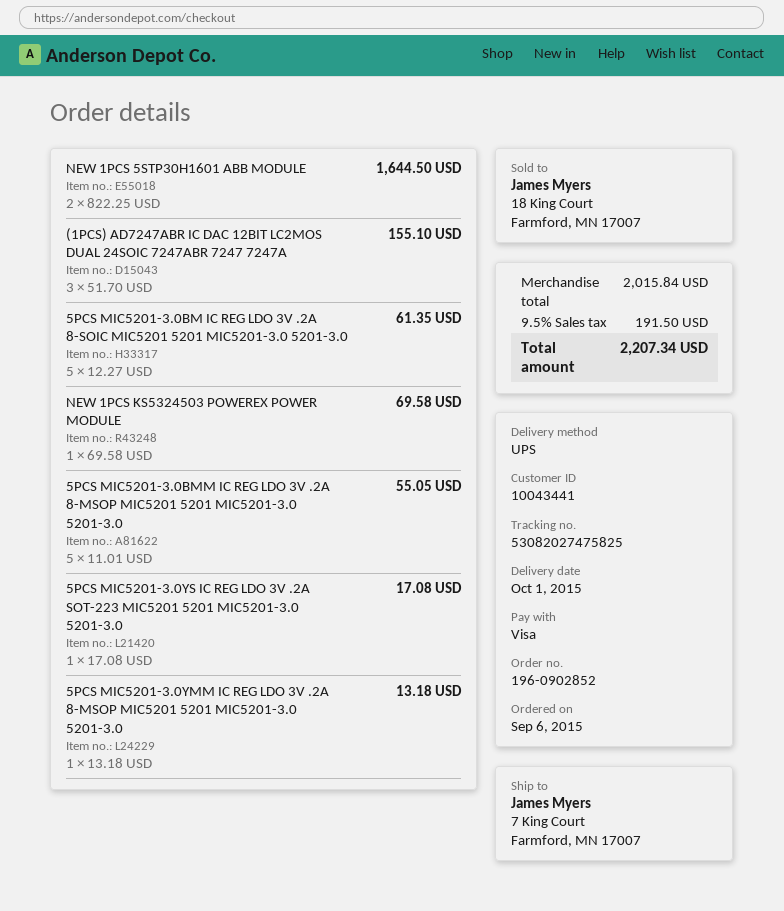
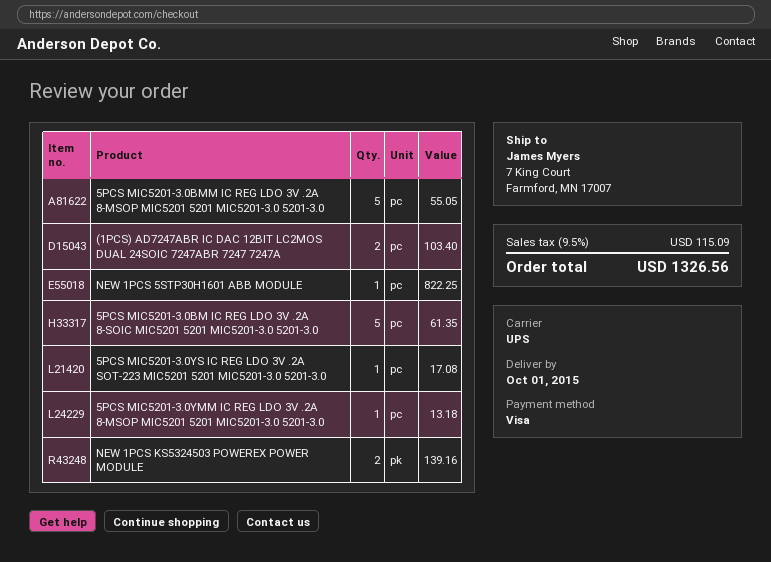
NEW 1PCS 5STP30H1601 ABB MODULE: 2 for 1644.50 -> 1 for 822.25
(1PCS) AD7247ABR IC DAC 12BIT LC2MOS DUAL 24SOIC 7247ABR 7247 7247A: 3 for 155.10 -> 2 for 103.40
NEW 1PCS KS5324503 POWEREX POWER MODULE: 1 for 69.58 -> 2 for 139.16
tax: 9.5% = 191.50 -> 9.5% = 115.09
total: 2207.34 -> 1326.56

